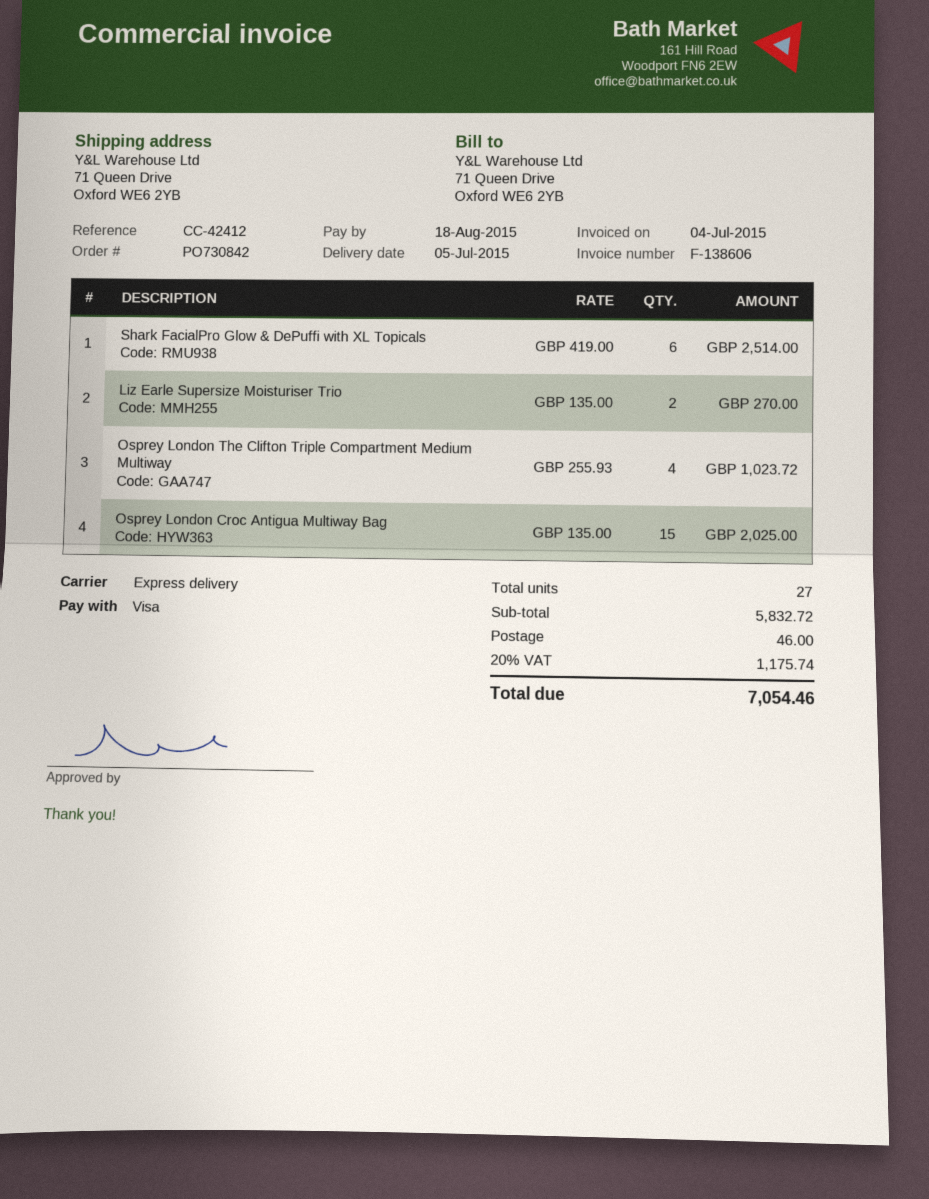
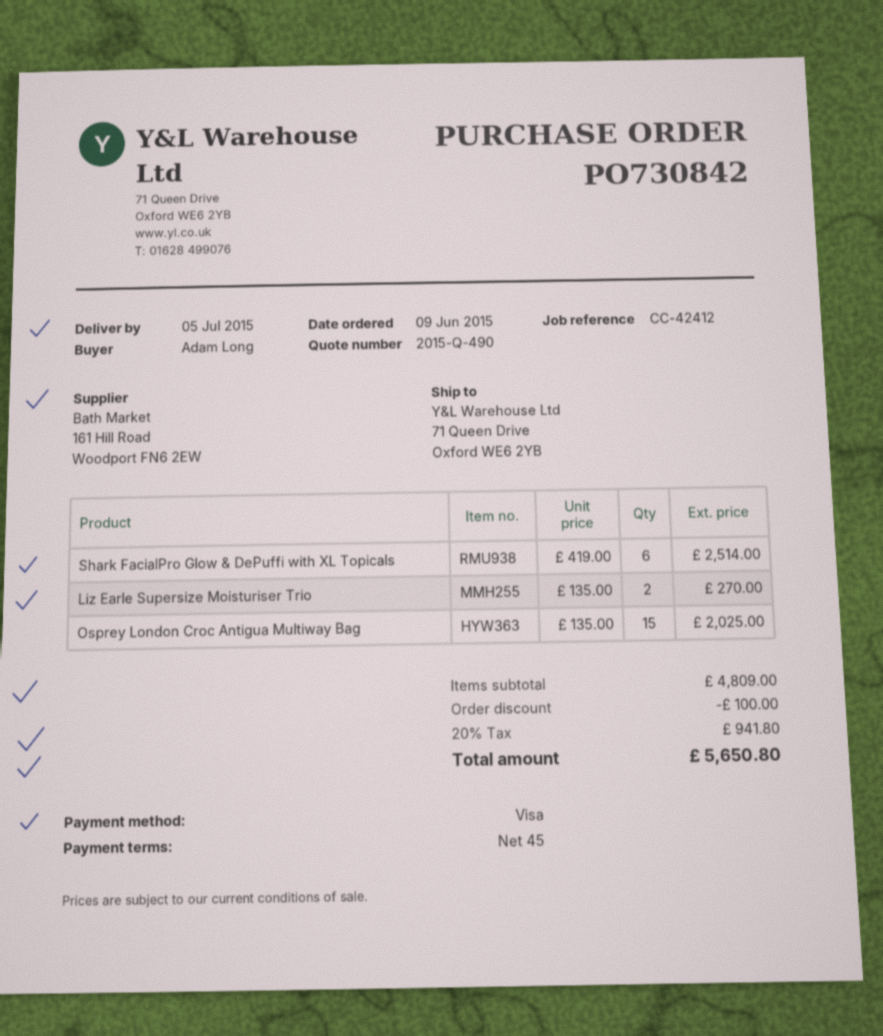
Osprey London The Clifton Triple Compartment Medium Multiway: 4 x 255.93 = 1023.72 -> none
subtotal: 5832.72 -> 4809.00
discount: none -> 100.00
shipping: 46.00 -> none
tax: 20% = 1175.74 -> 20% = 941.80
total: 7054.46 -> 5650.80

